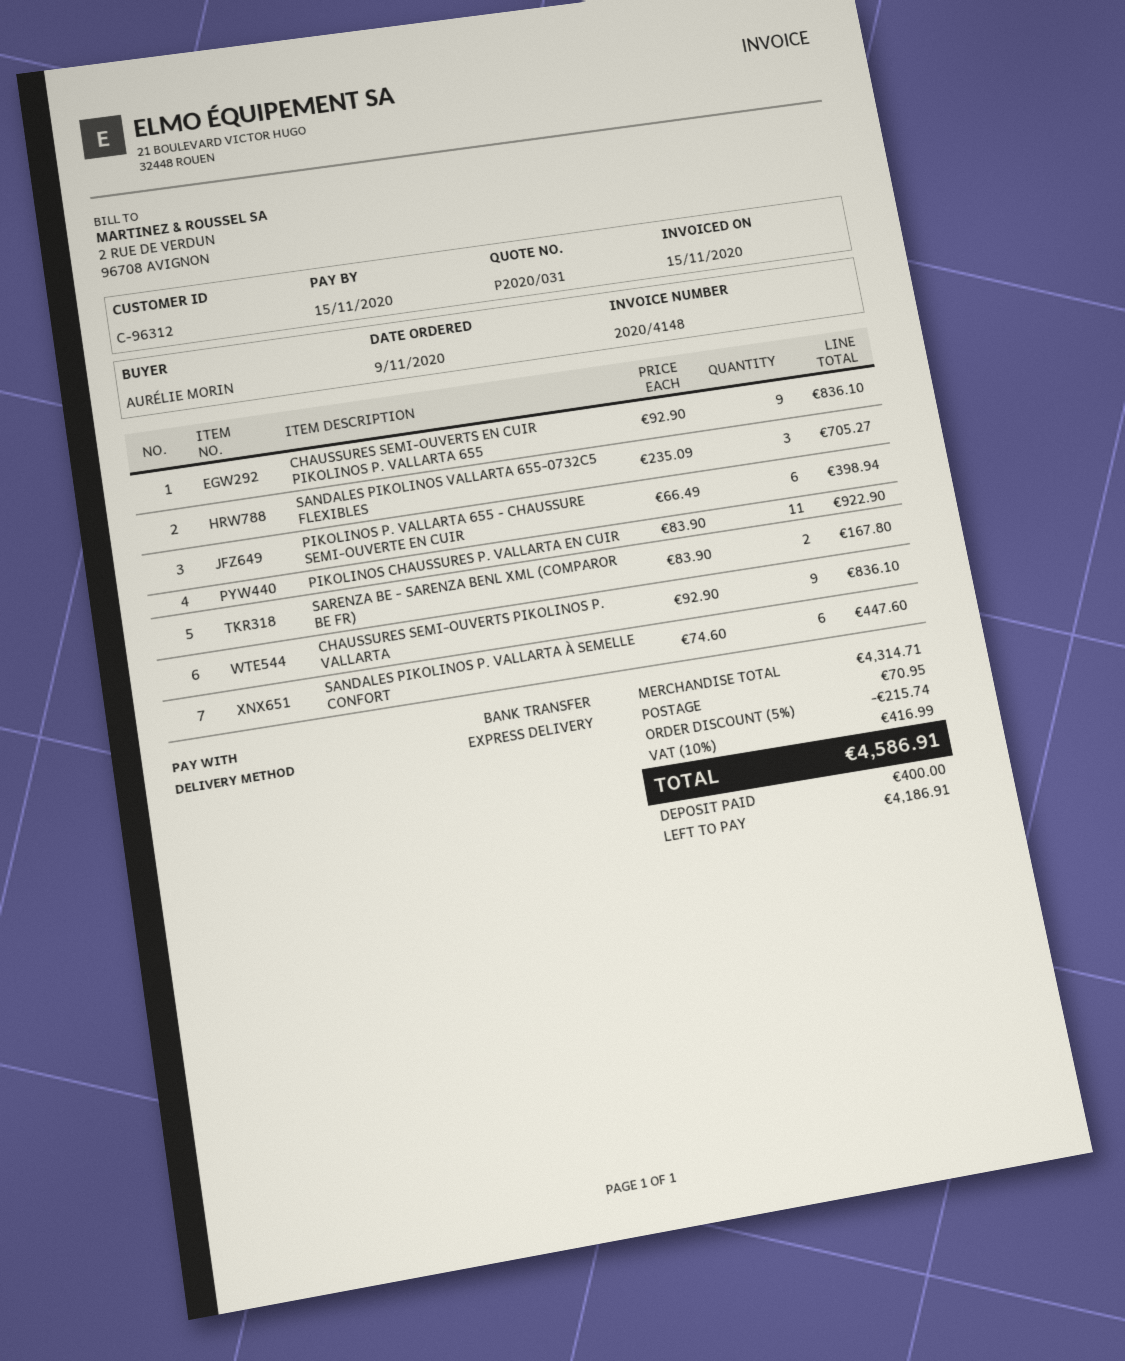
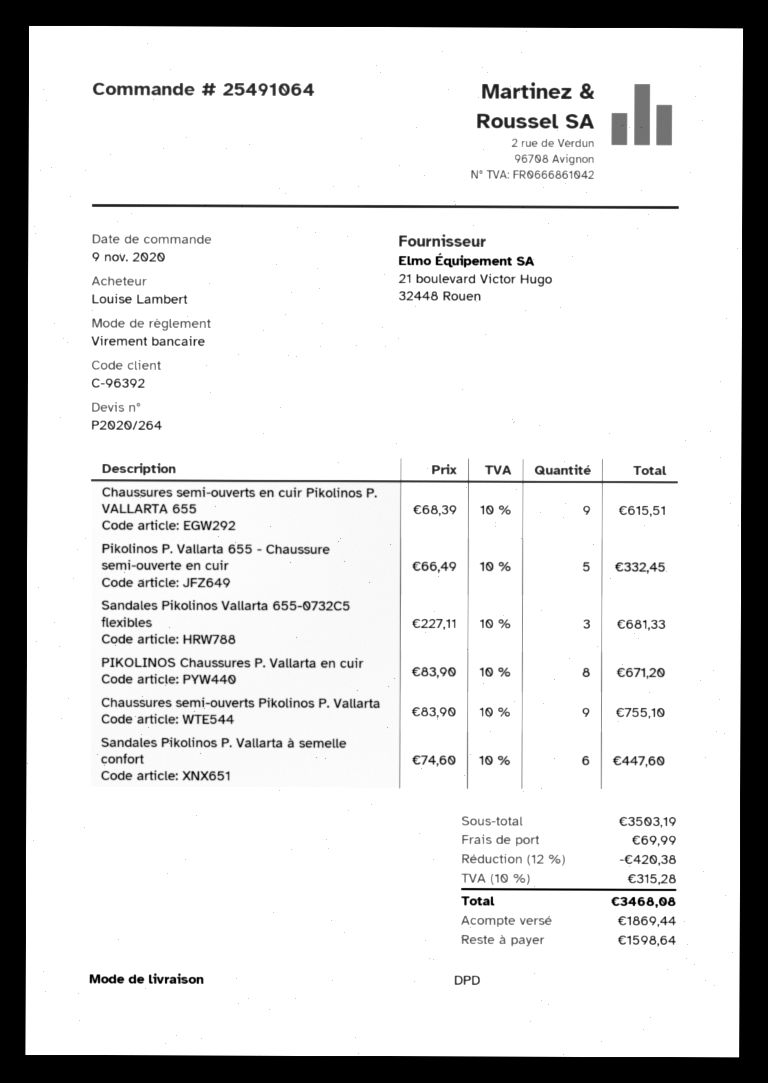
quote number: P2020/031 -> P2020/264
customer number: C-96312 -> C-96392
ordered by: AURÉLIE MORIN -> Louise Lambert
shipping method: express -> DPD
CHAUSSURES SEMI-OUVERTS EN CUIR PIKOLINOS P. VALLARTA 655: 9 x 92.90 = 836.10 -> 9 x 68.39 = 615.51
SANDALES PIKOLINOS VALLARTA 655-0732C5 FLEXIBLES: 3 x 235.09 = 705.27 -> 3 x 227.11 = 681.33
PIKOLINOS P. VALLARTA 655 - CHAUSSURE SEMI-OUVERTE EN CUIR: 6 x 66.49 = 398.94 -> 5 x 66.49 = 332.45
PIKOLINOS CHAUSSURES P. VALLARTA EN CUIR: 11 x 83.90 = 922.90 -> 8 x 83.90 = 671.20
SARENZA BE - SARENZA BENL XML (COMPAROR BE FR): 2 x 83.90 = 167.80 -> none
CHAUSSURES SEMI-OUVERTS PIKOLINOS P. VALLARTA: 9 x 92.90 = 836.10 -> 9 x 83.90 = 755.10
subtotal: 4314.71 -> 3503.19
discount: 5% = 215.74 -> 12% = 420.38
shipping: 70.95 -> 69.99
tax: 10% = 416.99 -> 10% = 315.28
total: 4586.91 -> 3468.08
deposit: 400.00 -> 1869.44
balance: 4186.91 -> 1598.64

